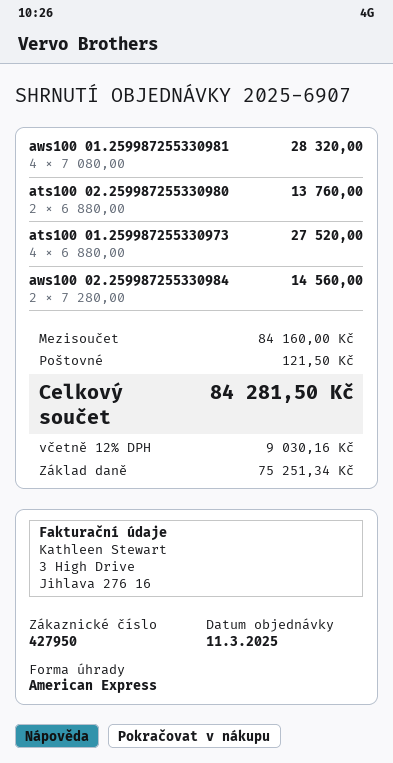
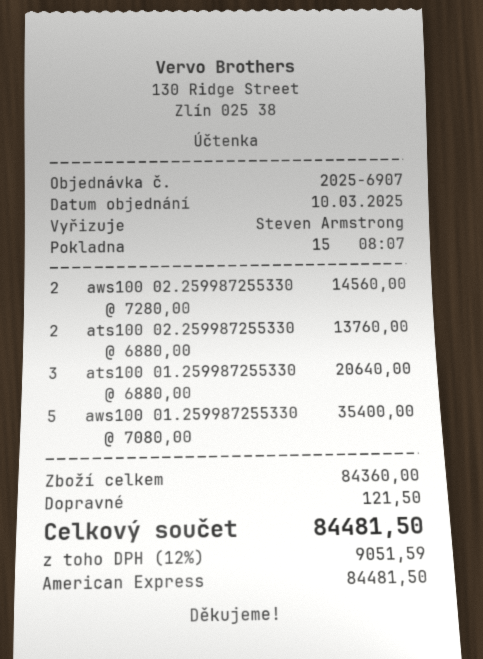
order date: 2025-03-11 -> 2025-03-10
aws100 01.259987255330981: 4 x 7080.00 = 28320.00 -> 5 x 7080.00 = 35400.00
ats100 01.259987255330973: 4 x 6880.00 = 27520.00 -> 3 x 6880.00 = 20640.00
subtotal: 84160.00 -> 84360.00
tax: 12% = 9030.16 -> 12% = 9051.59
total: 84281.50 -> 84481.50

